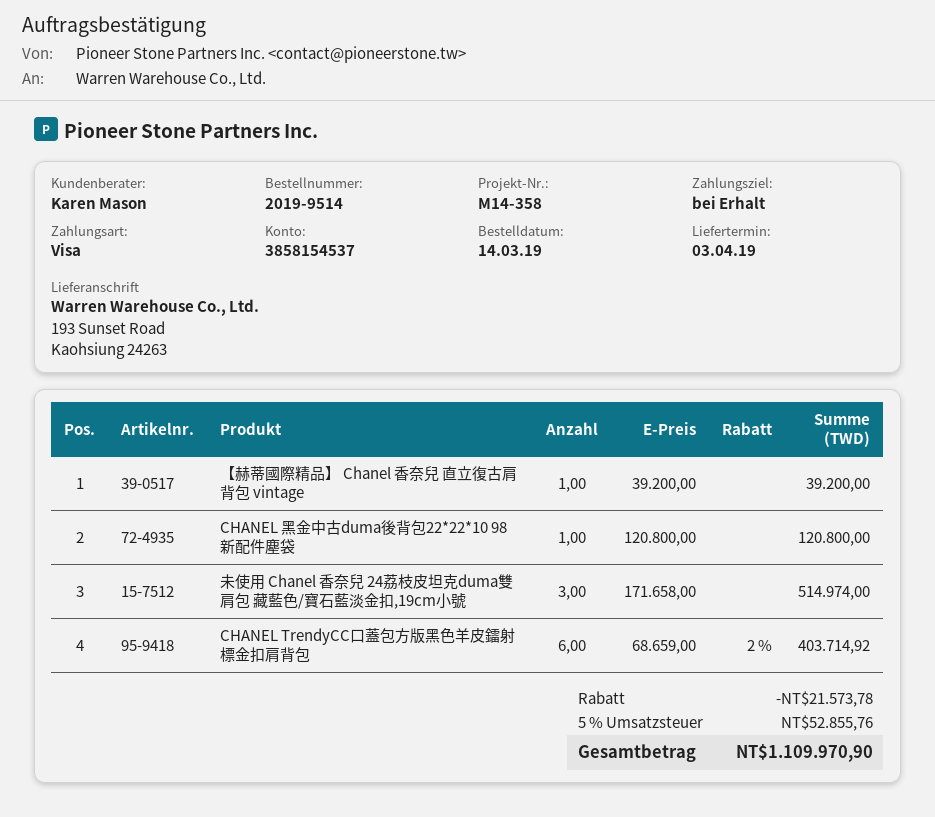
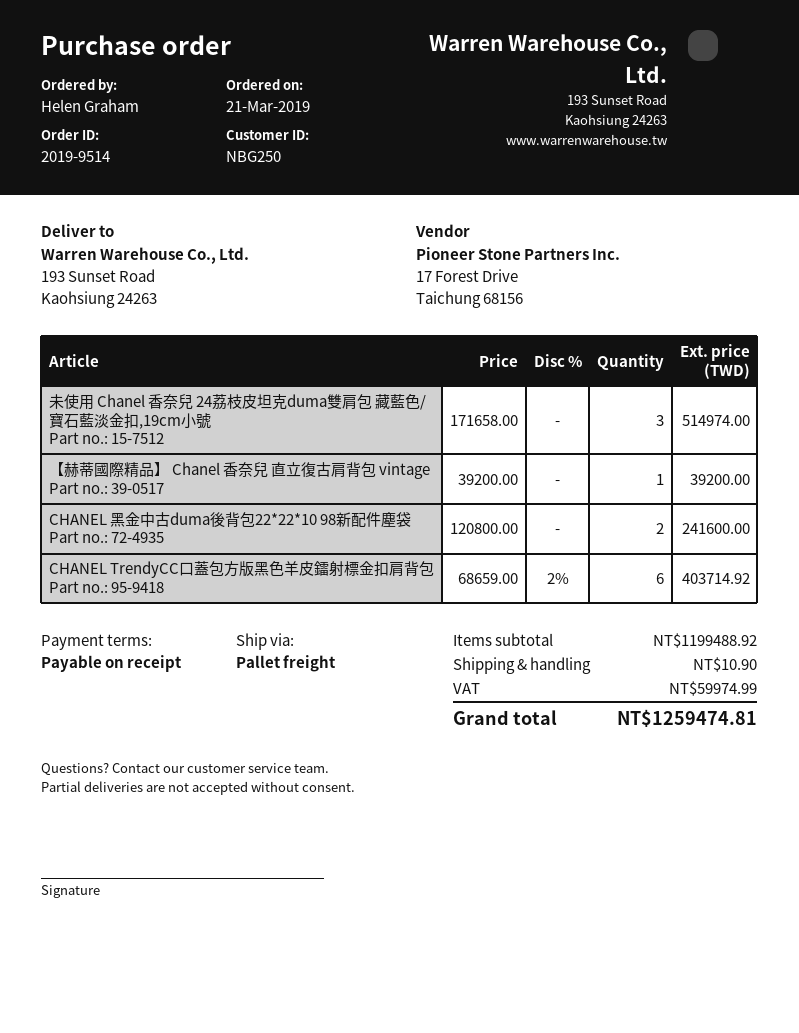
order date: 2019-03-14 -> 2019-03-21
CHANEL 黑金中古duma後背包22*22*10 98新配件塵袋: 1 x 120800.00 = 120800.00 -> 2 x 120800.00 = 241600.00
discount: 21573.78 -> none
shipping: none -> 10.90
tax: 52855.76 -> 59974.99
total: 1109970.90 -> 1259474.81

